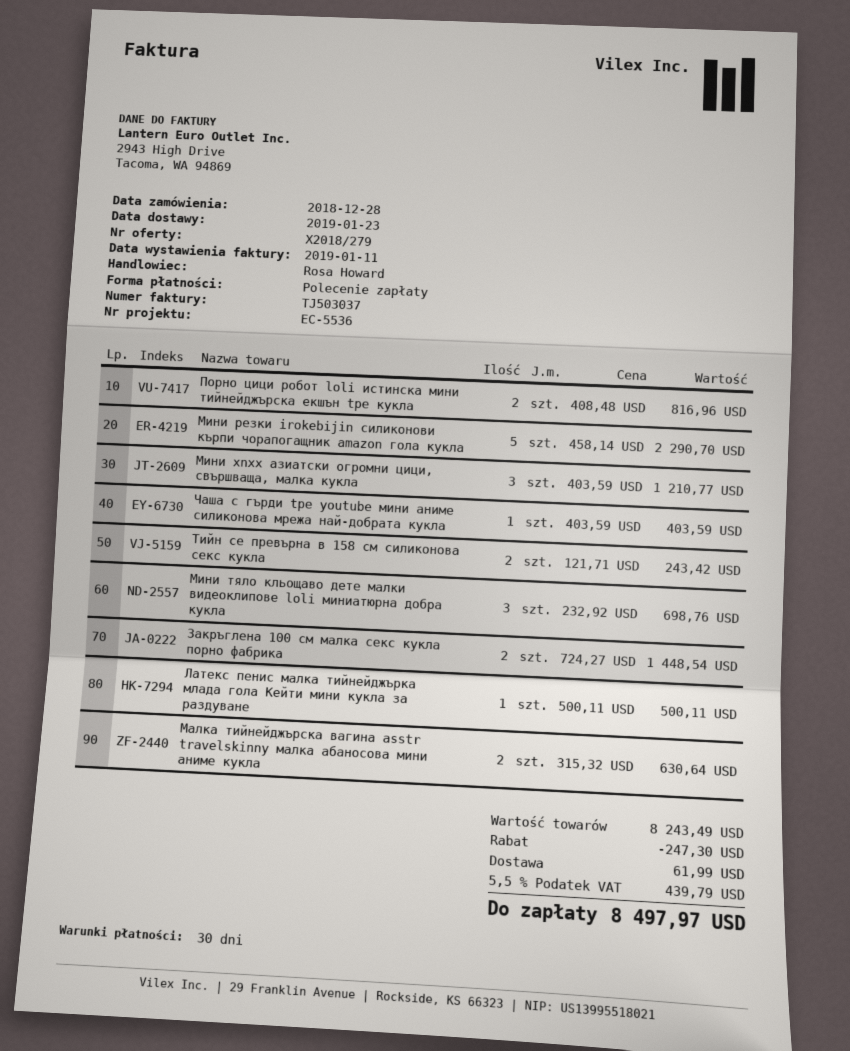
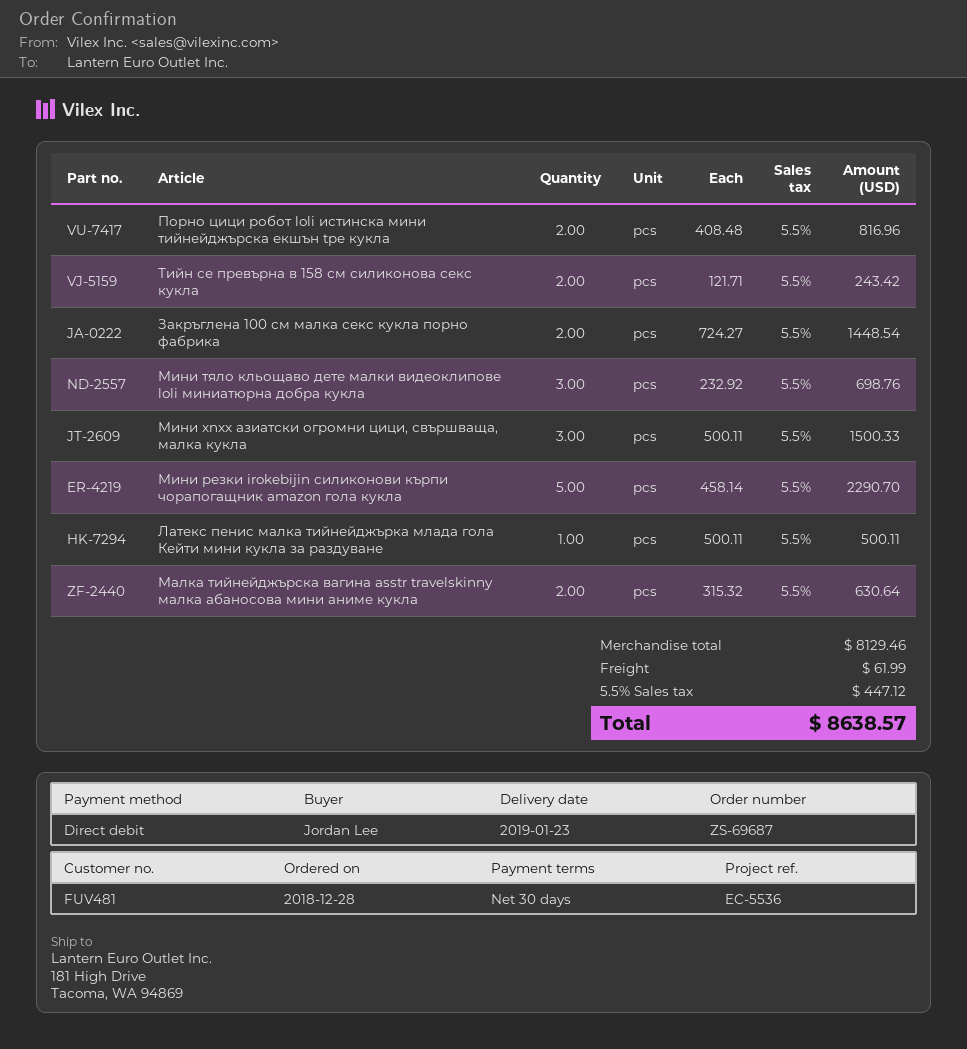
Мини xnxx азиатски огромни цици, свършваща, малка кукла: 3 x 403.59 = 1210.77 -> 3 x 500.11 = 1500.33
Чаша с гърди tpe youtube мини аниме силиконова мрежа най-добрата кукла: 1 x 403.59 = 403.59 -> none
subtotal: 8243.49 -> 8129.46
discount: 247.30 -> none
tax: 5.5% = 439.79 -> 5.5% = 447.12
total: 8497.97 -> 8638.57

